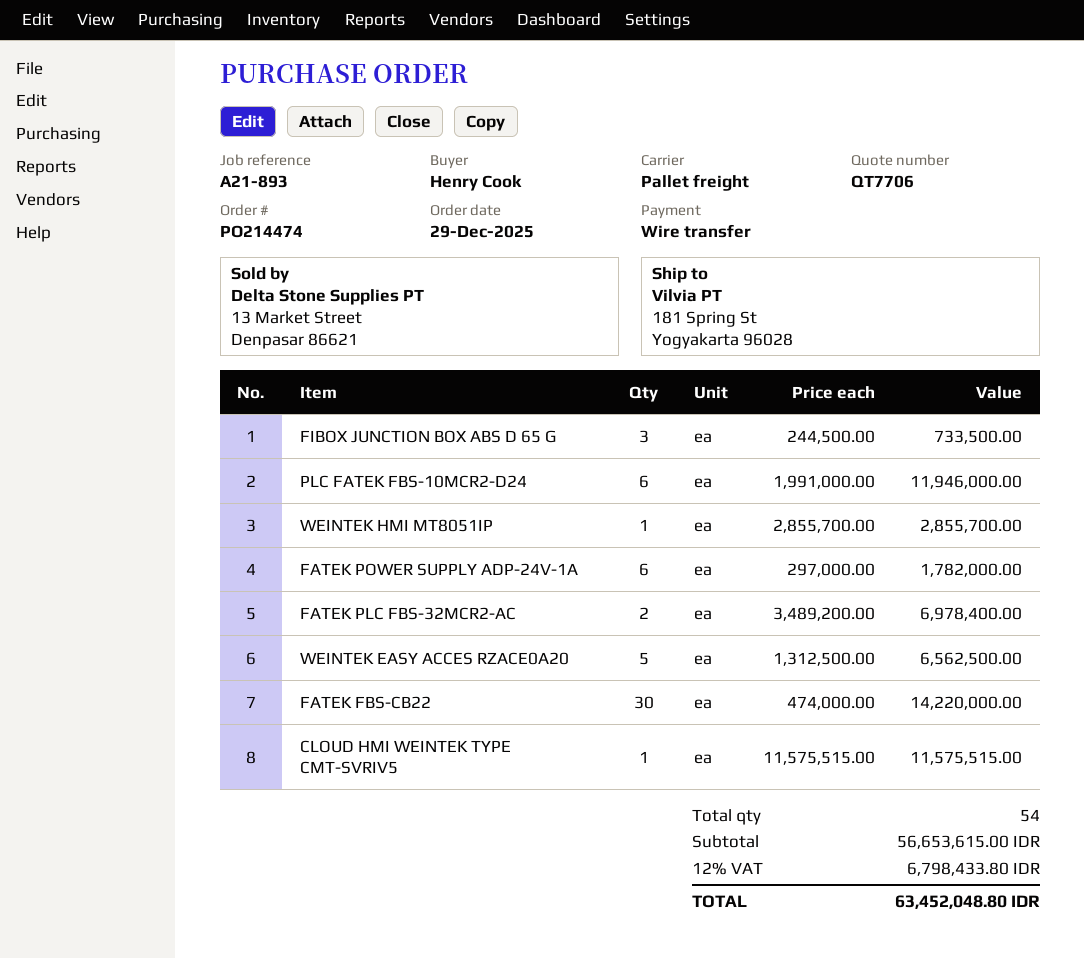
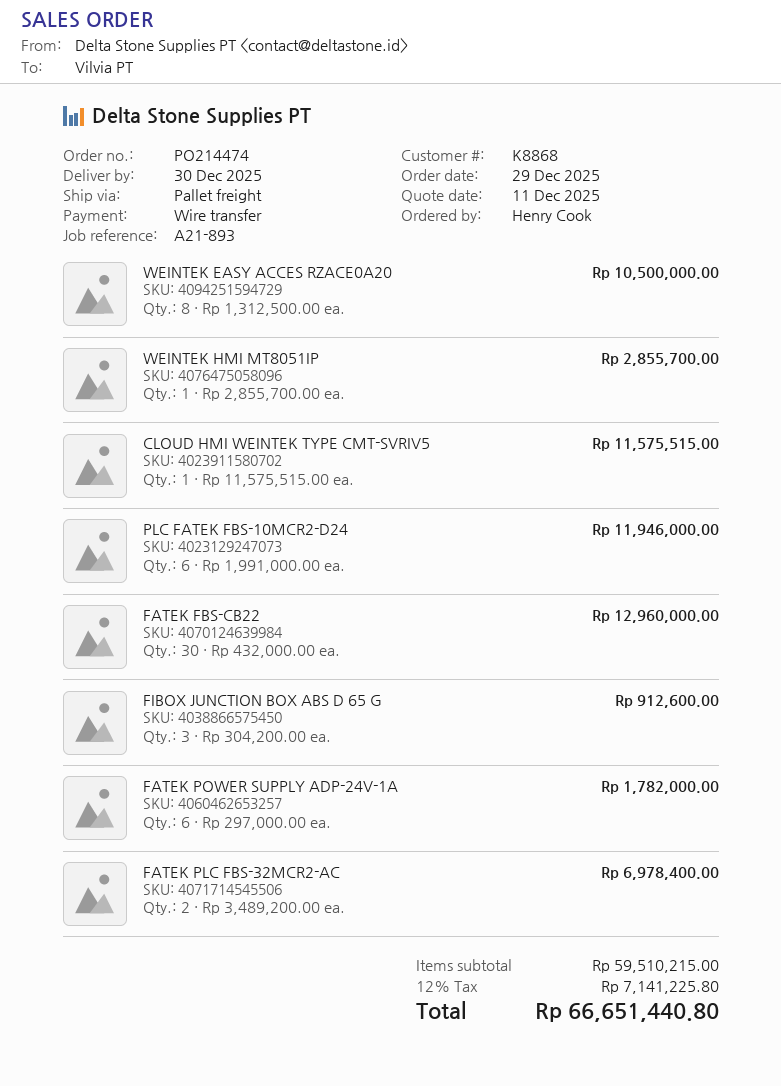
FIBOX JUNCTION BOX ABS D 65 G: 3 x 244500.00 = 733500.00 -> 3 x 304200.00 = 912600.00
WEINTEK EASY ACCES RZACE0A20: 5 x 1312500.00 = 6562500.00 -> 8 x 1312500.00 = 10500000.00
FATEK FBS-CB22: 30 x 474000.00 = 14220000.00 -> 30 x 432000.00 = 12960000.00
subtotal: 56653615.00 -> 59510215.00
tax: 12% = 6798433.80 -> 12% = 7141225.80
total: 63452048.80 -> 66651440.80

